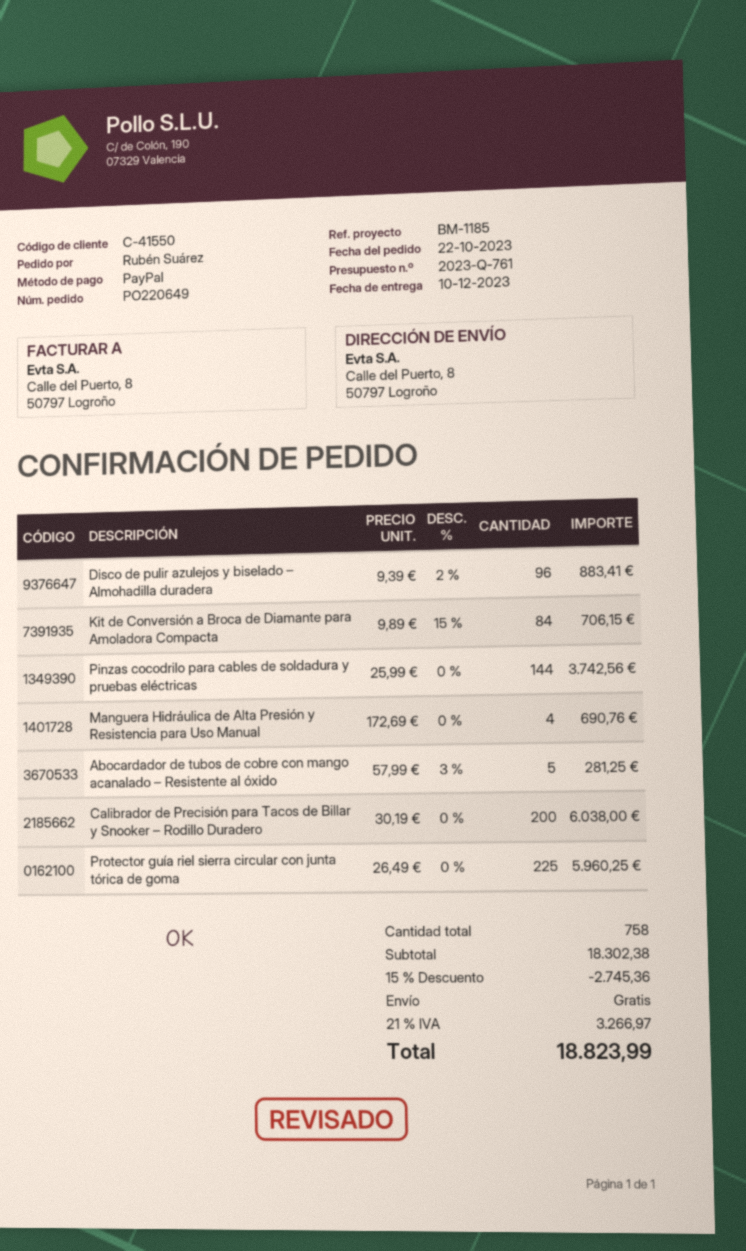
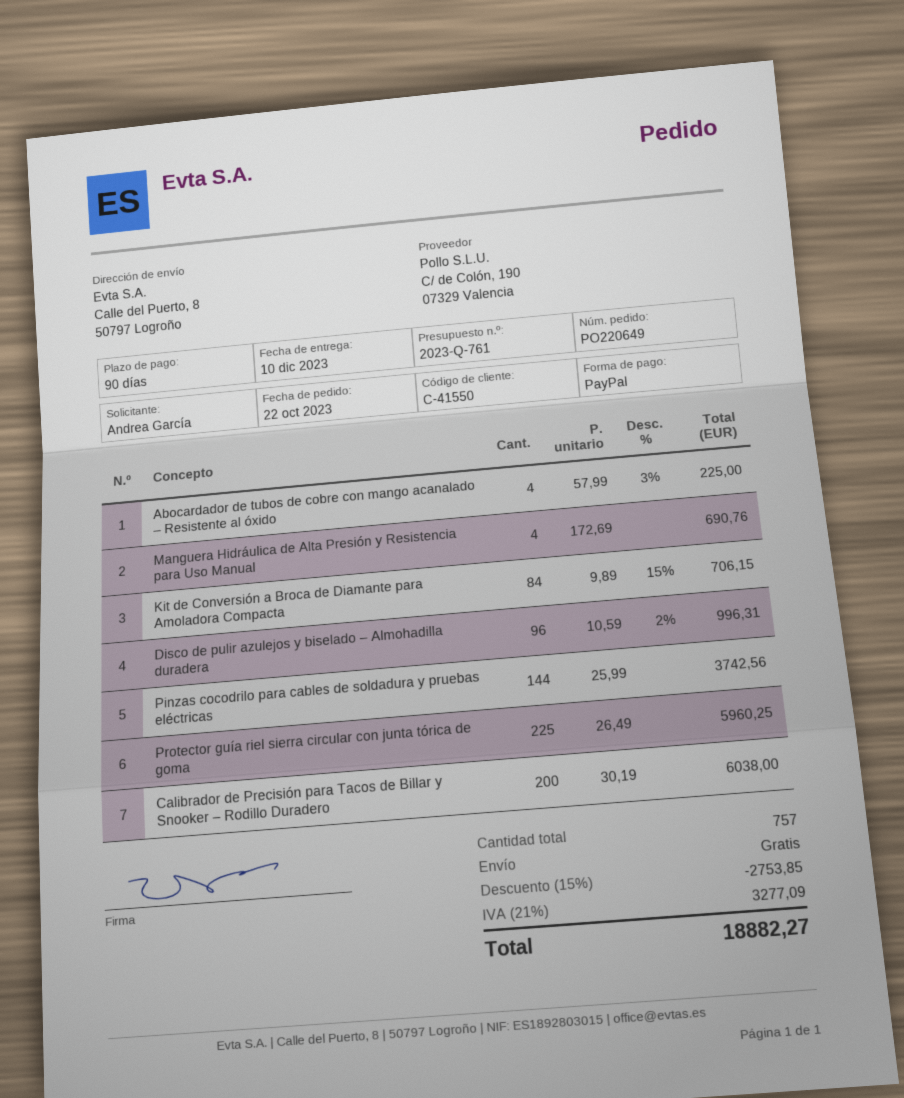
ordered by: Rubén Suárez -> Andrea García
Disco de pulir azulejos y biselado – Almohadilla duradera: 96 x 9.39 - 2% = 883.41 -> 96 x 10.59 - 2% = 996.31
Abocardador de tubos de cobre con mango acanalado – Resistente al óxido: 5 x 57.99 - 3% = 281.25 -> 4 x 57.99 - 3% = 225.00
total quantity: 758 -> 757
discount: 15% = 2745.36 -> 15% = 2753.85
tax: 21% = 3266.97 -> 21% = 3277.09
total: 18823.99 -> 18882.27

